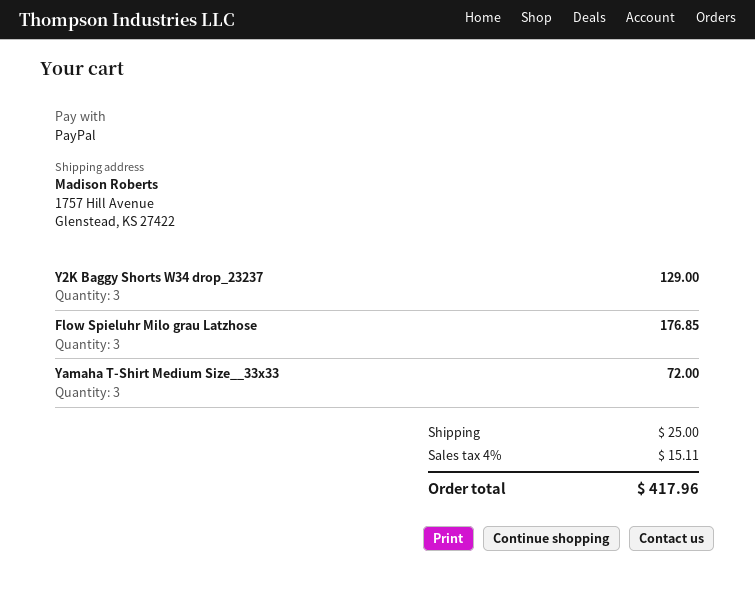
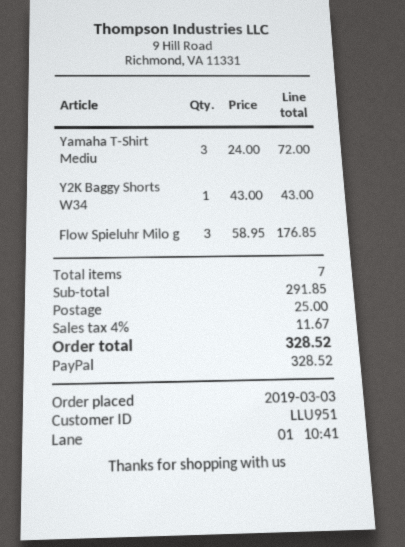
Y2K Baggy Shorts W34 drop_23237: 3 for 129.00 -> 1 for 43.00
tax: 4% = 15.11 -> 4% = 11.67
total: 417.96 -> 328.52

